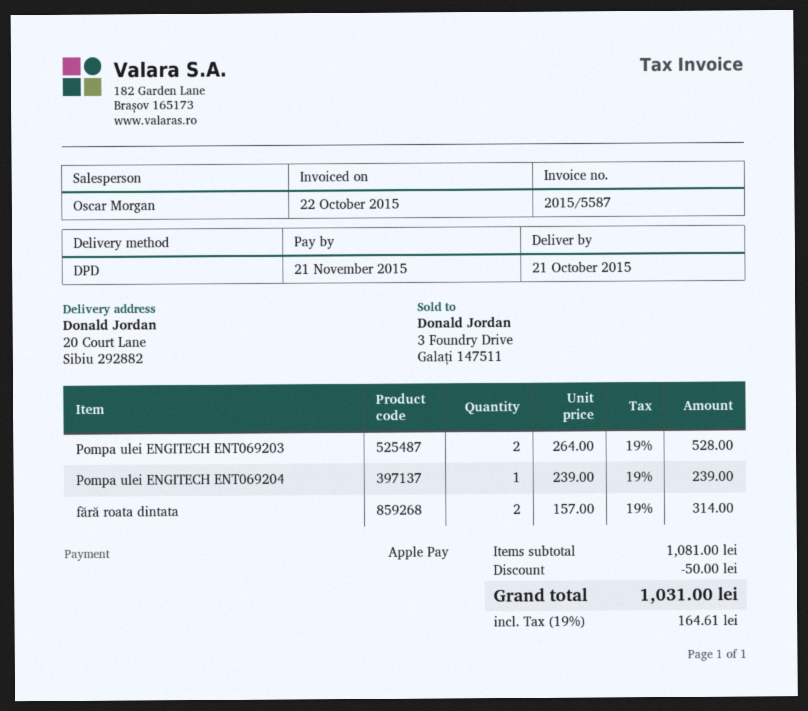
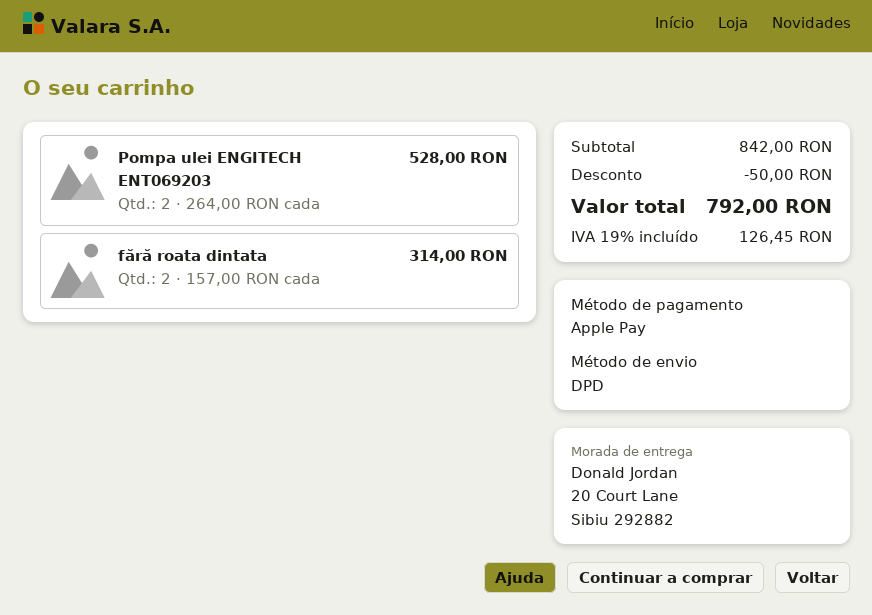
Pompa ulei ENGITECH ENT069204: 1 x 239.00 = 239.00 -> none
subtotal: 1081.00 -> 842.00
tax: 19% = 164.61 -> 19% = 126.45
total: 1031.00 -> 792.00

